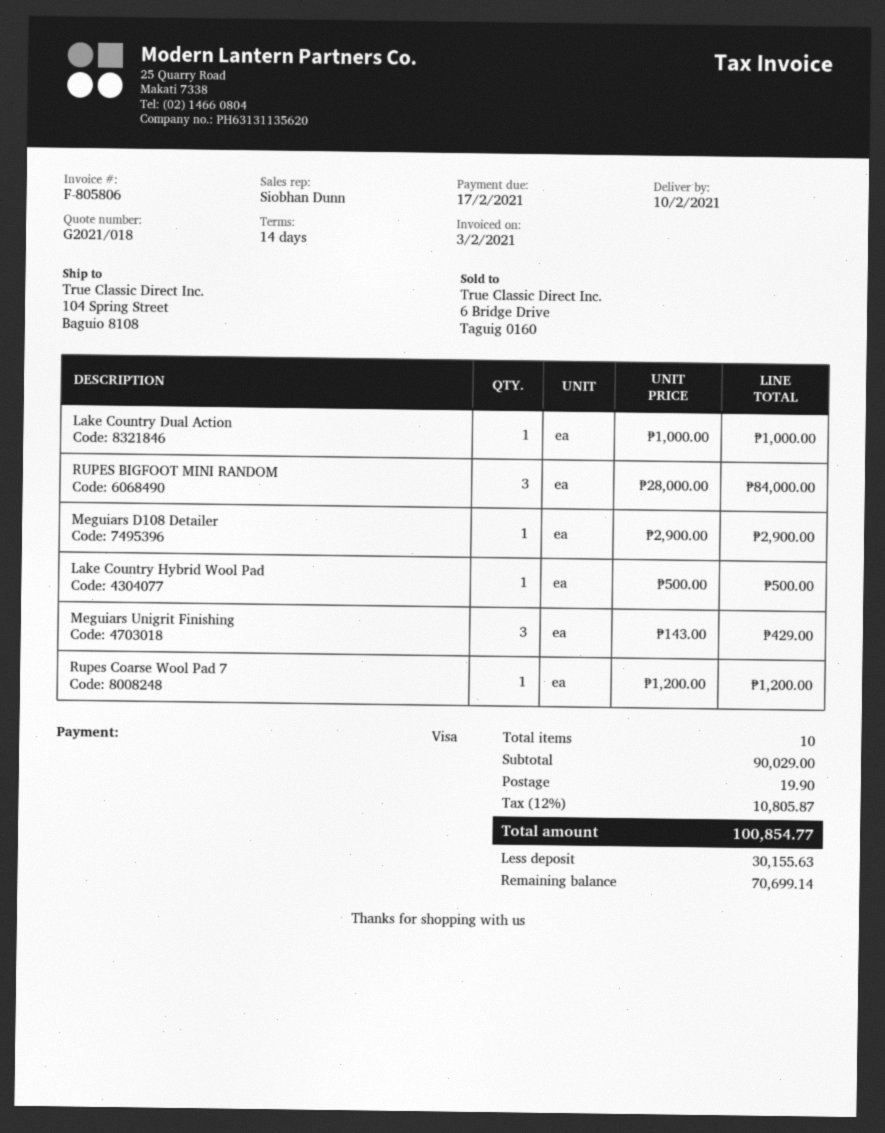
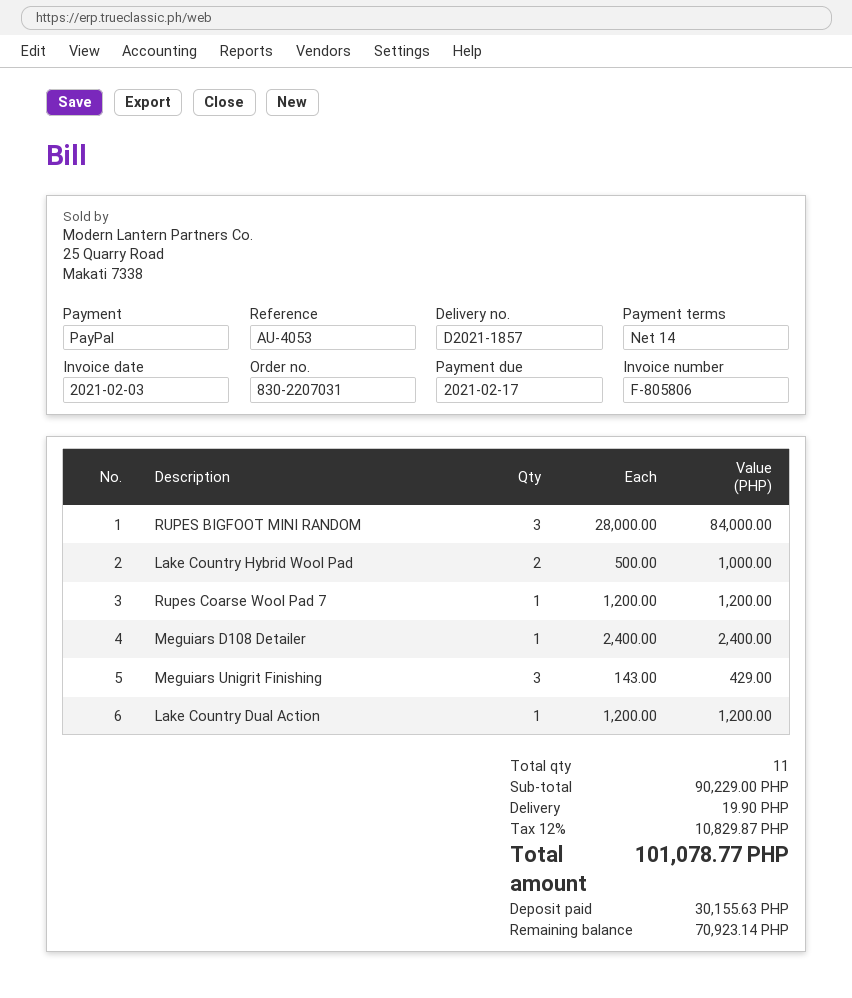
payment method: Visa -> PayPal
Lake Country Dual Action: 1 x 1000.00 = 1000.00 -> 1 x 1200.00 = 1200.00
Meguiars D108 Detailer: 1 x 2900.00 = 2900.00 -> 1 x 2400.00 = 2400.00
Lake Country Hybrid Wool Pad: 1 x 500.00 = 500.00 -> 2 x 500.00 = 1000.00
total quantity: 10 -> 11
subtotal: 90029.00 -> 90229.00
tax: 12% = 10805.87 -> 12% = 10829.87
total: 100854.77 -> 101078.77
balance: 70699.14 -> 70923.14

